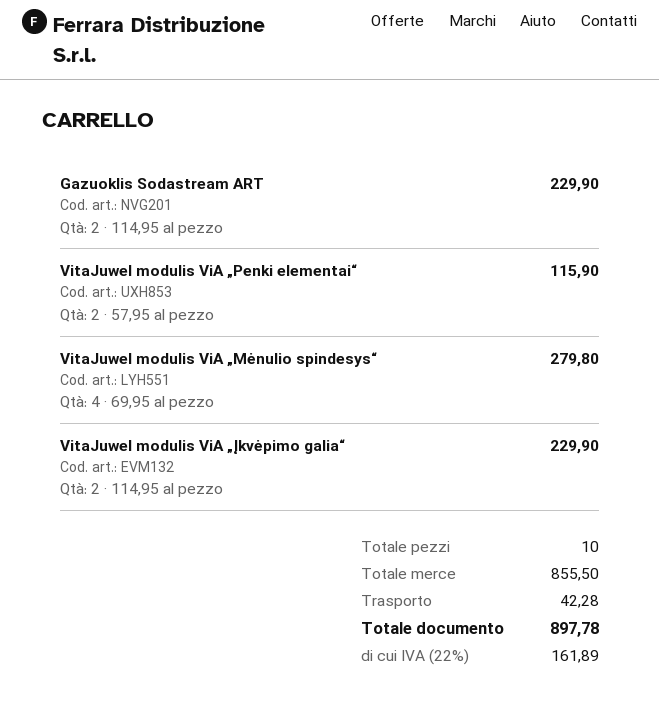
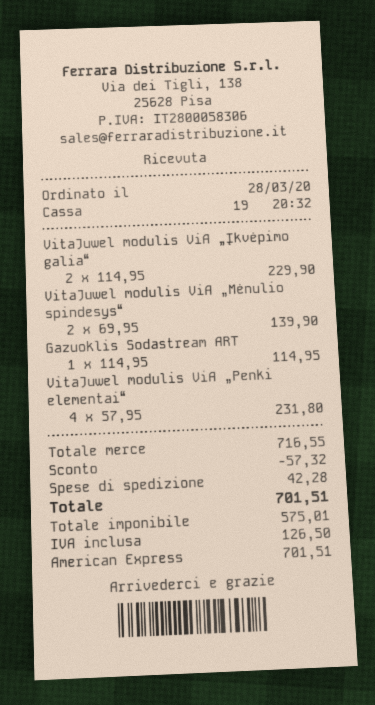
Gazuoklis Sodastream ART: 2 x 114.95 = 229.90 -> 1 x 114.95 = 114.95
VitaJuwel modulis ViA „Penki elementai“: 2 x 57.95 = 115.90 -> 4 x 57.95 = 231.80
VitaJuwel modulis ViA „Mėnulio spindesys“: 4 x 69.95 = 279.80 -> 2 x 69.95 = 139.90
subtotal: 855.50 -> 716.55
discount: none -> 57.32
tax: 161.89 -> 126.50
total: 897.78 -> 701.51

